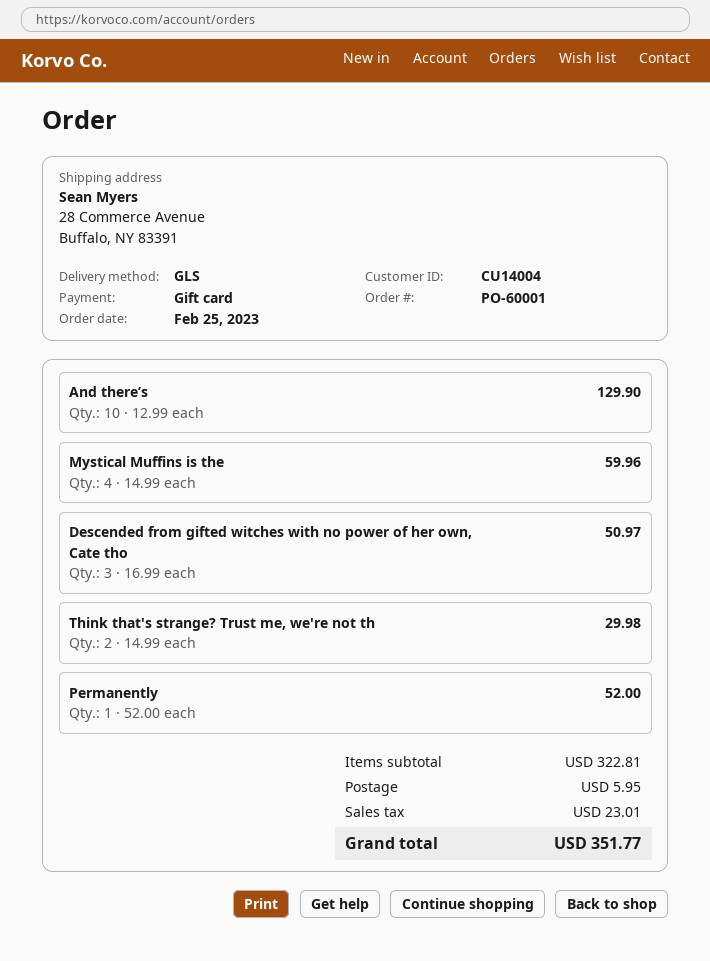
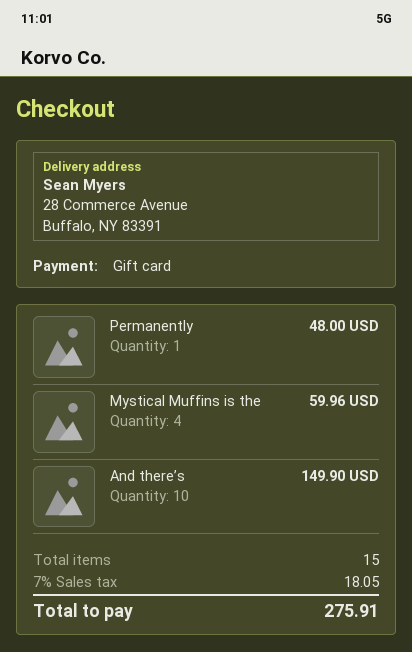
And there’s: 10 for 129.90 -> 10 for 149.90
Descended from gifted witches with no power of her own, Cate tho: 3 for 50.97 -> none
Think that's strange? Trust me, we're not th: 2 for 29.98 -> none
Permanently: 1 for 52.00 -> 1 for 48.00
shipping: 5.95 -> none
tax: 23.01 -> 18.05
total: 351.77 -> 275.91

